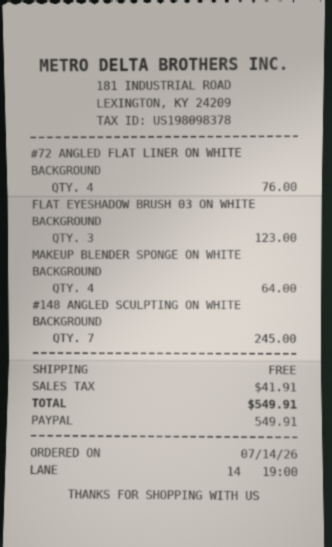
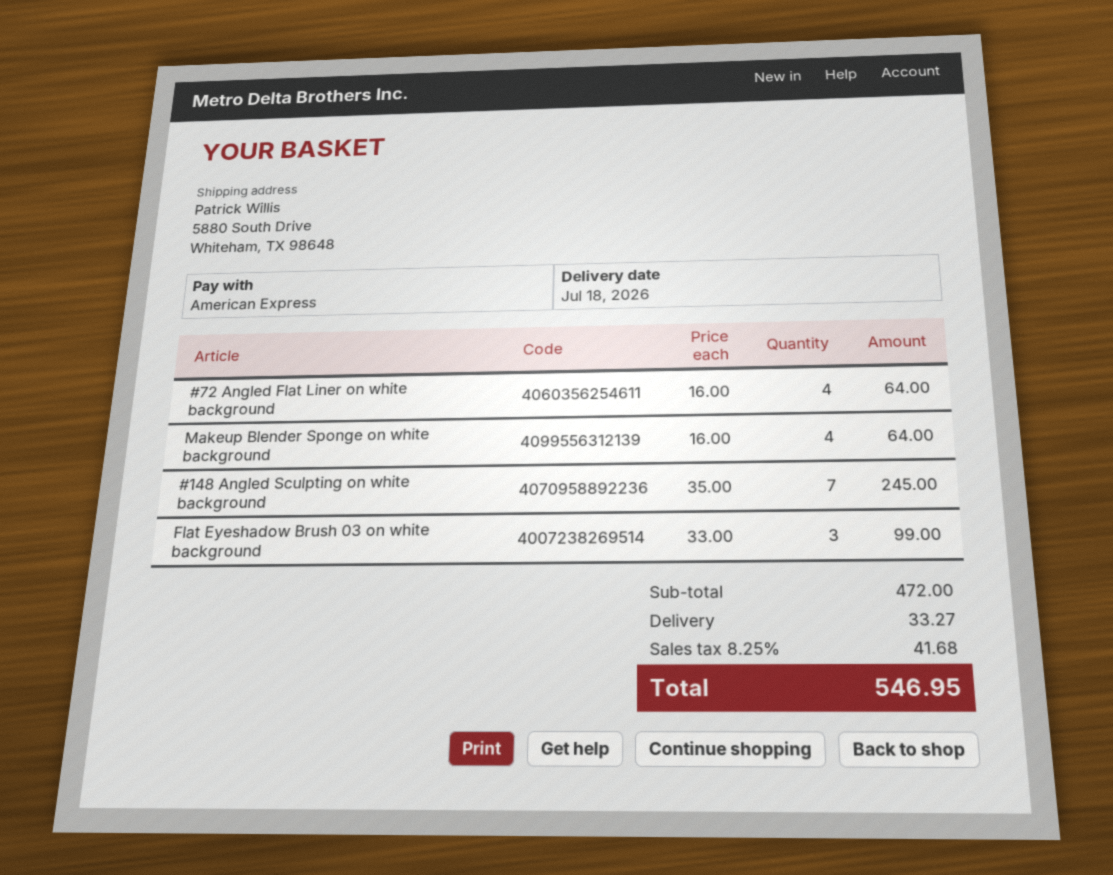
payment method: PayPal -> American Express
#72 ANGLED FLAT LINER ON WHITE BACKGROUND: 4 for 76.00 -> 4 for 64.00
FLAT EYESHADOW BRUSH 03 ON WHITE BACKGROUND: 3 for 123.00 -> 3 for 99.00
shipping: 0.00 -> 33.27
tax: 41.91 -> 41.68
total: 549.91 -> 546.95

